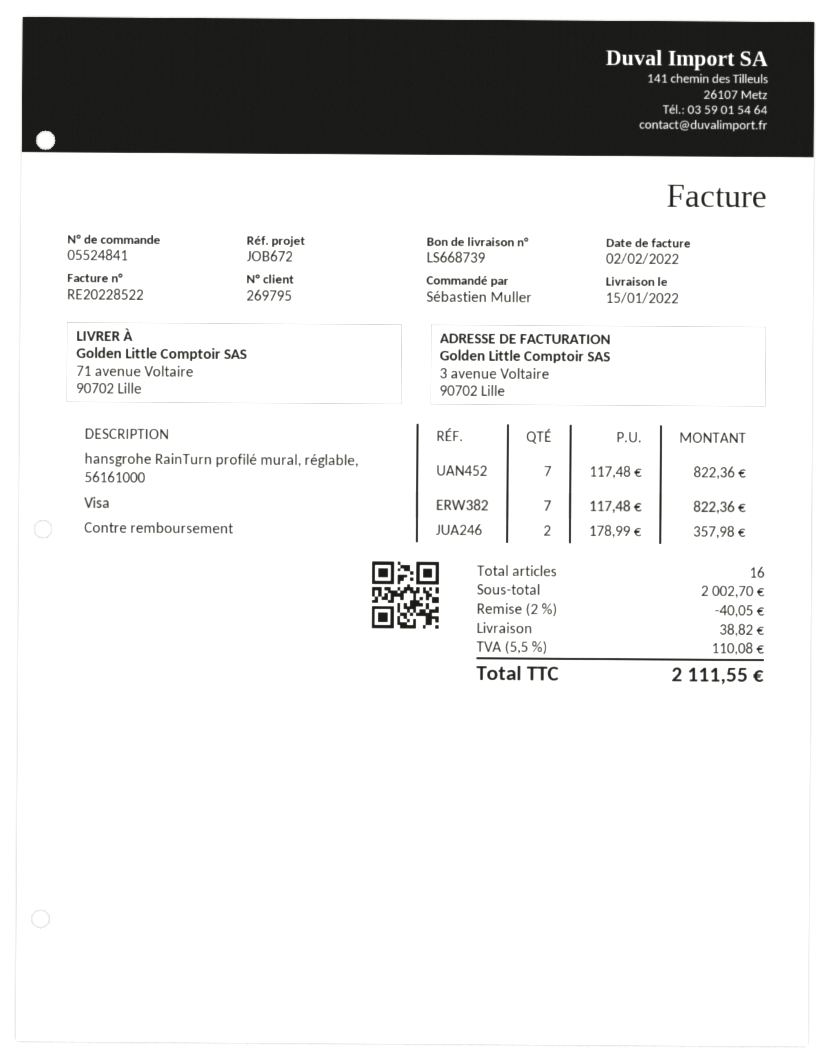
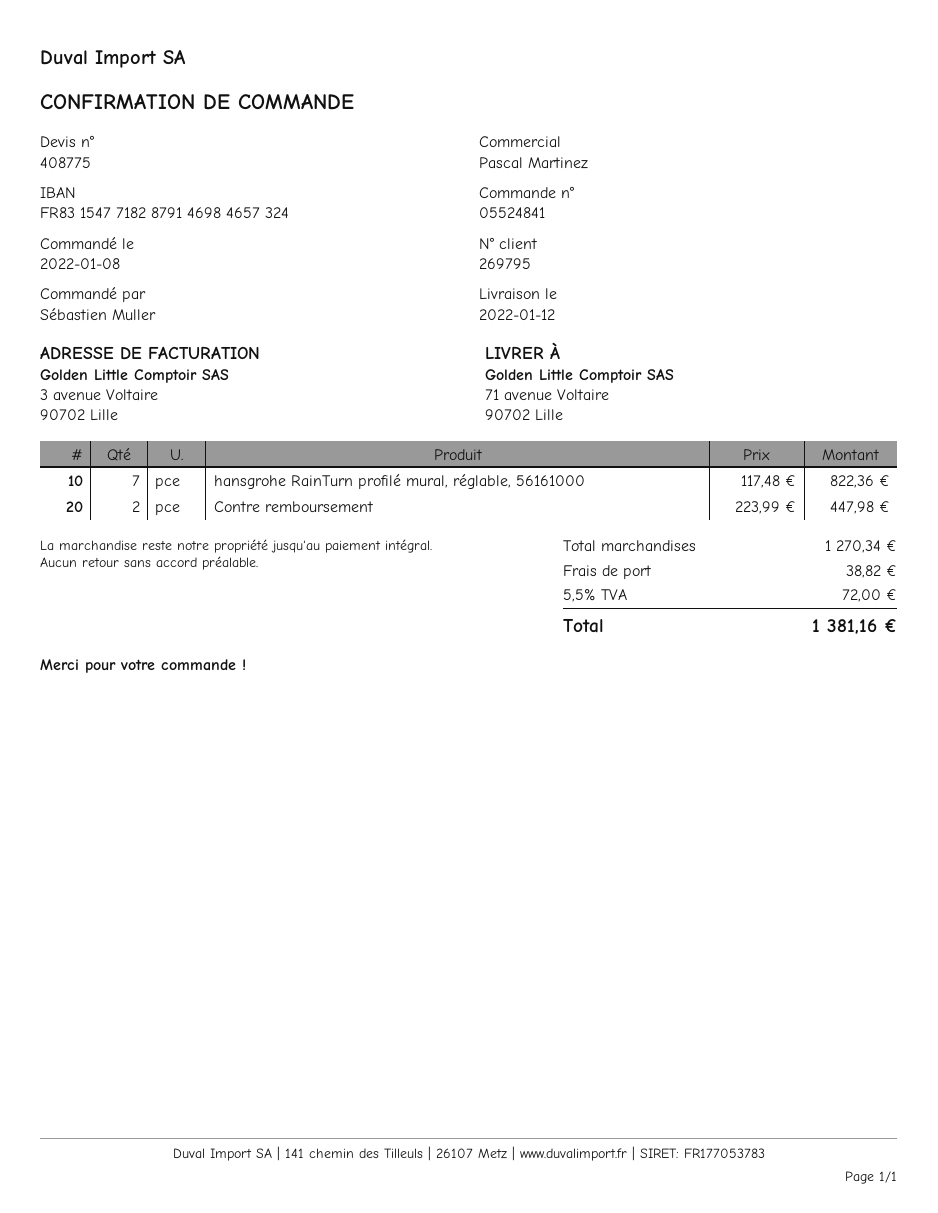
delivery date: 2022-01-15 -> 2022-01-12
Visa: 7 x 117.48 = 822.36 -> none
Contre remboursement: 2 x 178.99 = 357.98 -> 2 x 223.99 = 447.98
subtotal: 2002.70 -> 1270.34
discount: 2% = 40.05 -> none
tax: 5.5% = 110.08 -> 5.5% = 72.00
total: 2111.55 -> 1381.16

